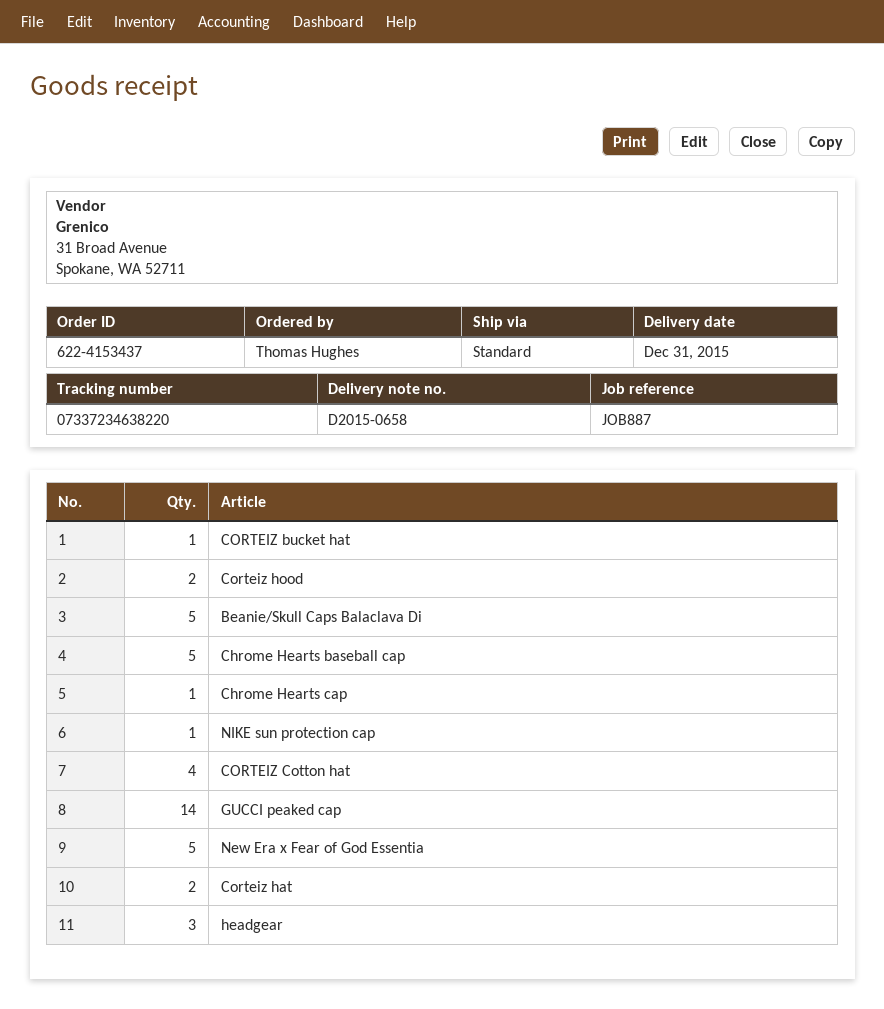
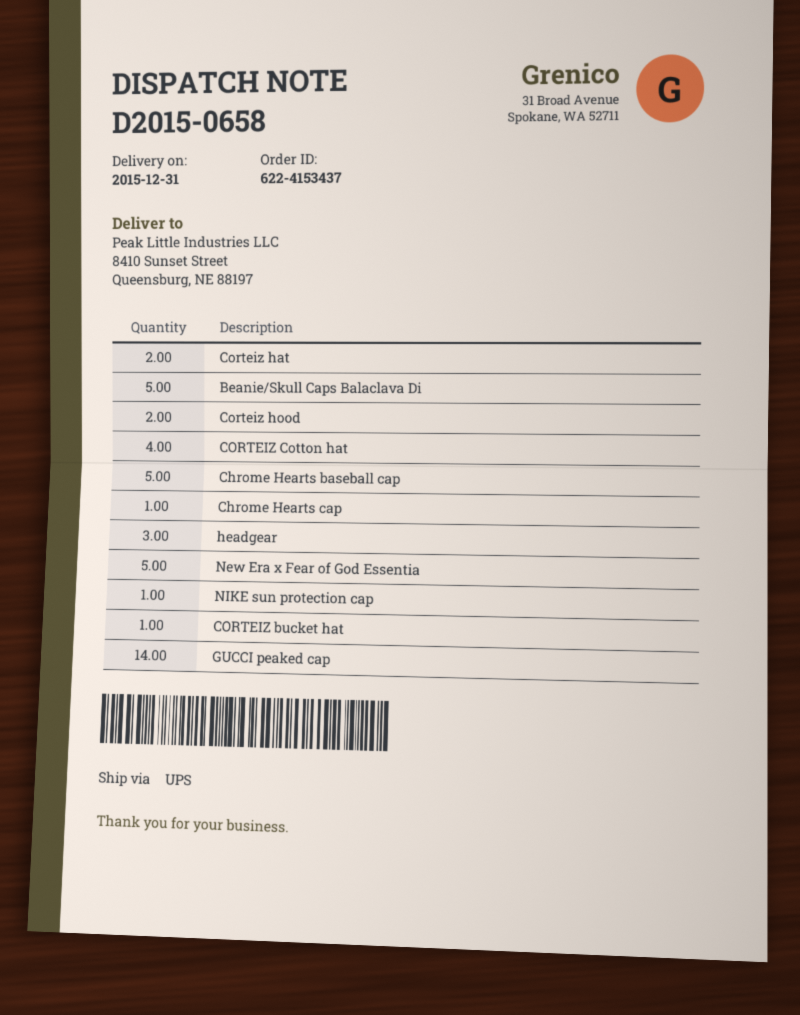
shipping method: standard -> UPS

